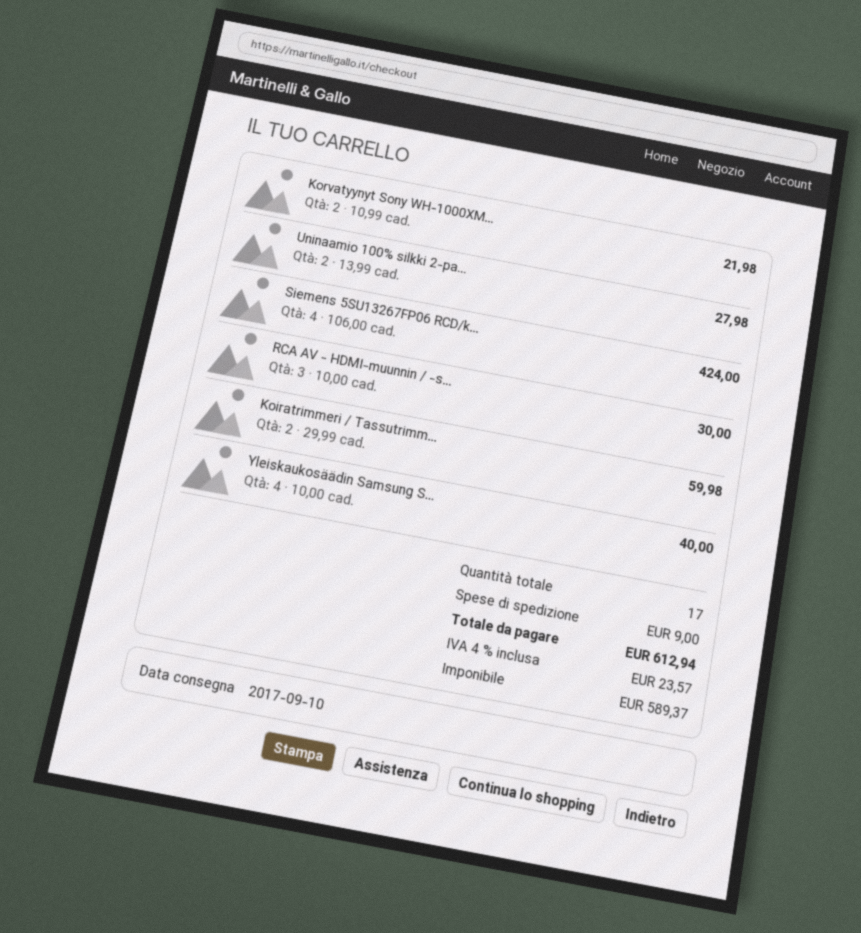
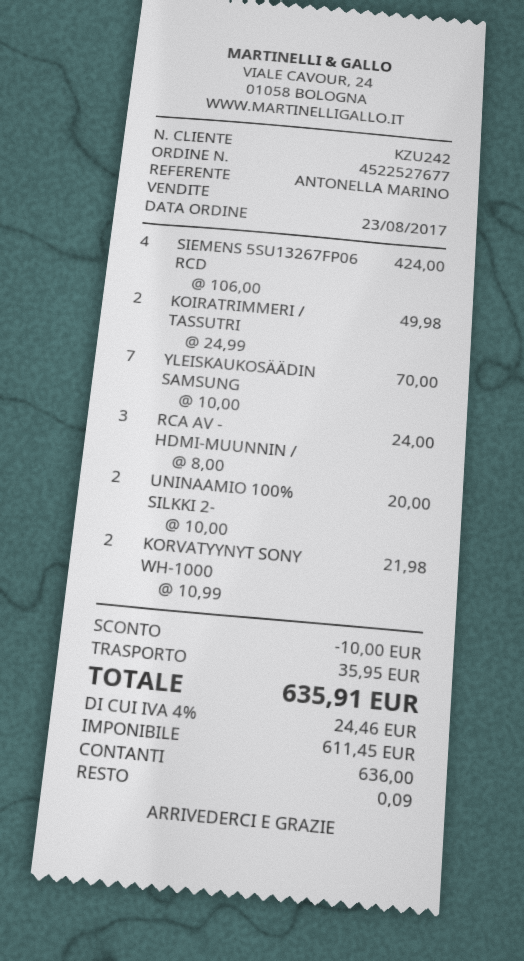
Uninaamio 100% silkki 2-pa...: 2 x 13.99 = 27.98 -> 2 x 10.00 = 20.00
RCA AV - HDMI-muunnin / -s...: 3 x 10.00 = 30.00 -> 3 x 8.00 = 24.00
Koiratrimmeri / Tassutrimm...: 2 x 29.99 = 59.98 -> 2 x 24.99 = 49.98
Yleiskaukosäädin Samsung S...: 4 x 10.00 = 40.00 -> 7 x 10.00 = 70.00
discount: none -> 10.00
shipping: 9.00 -> 35.95
net: 589.37 -> 611.45
tax: 4% = 23.57 -> 4% = 24.46
total: 612.94 -> 635.91

